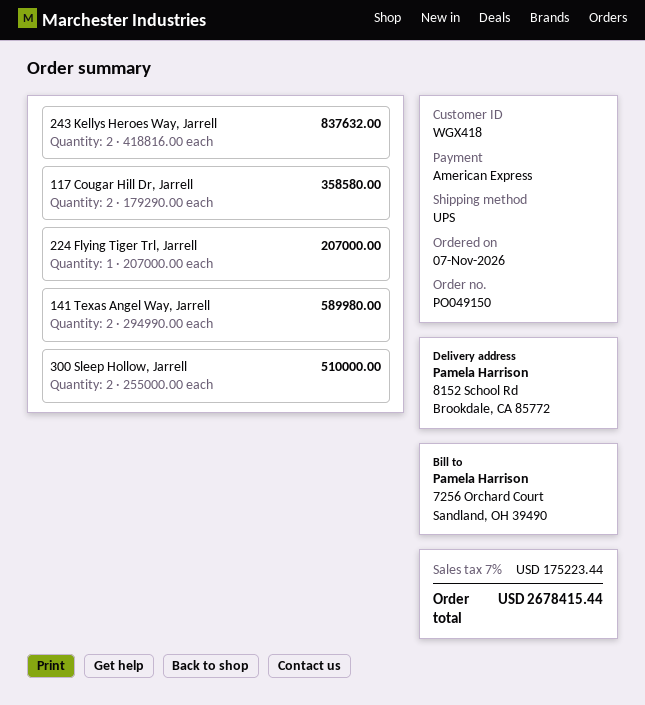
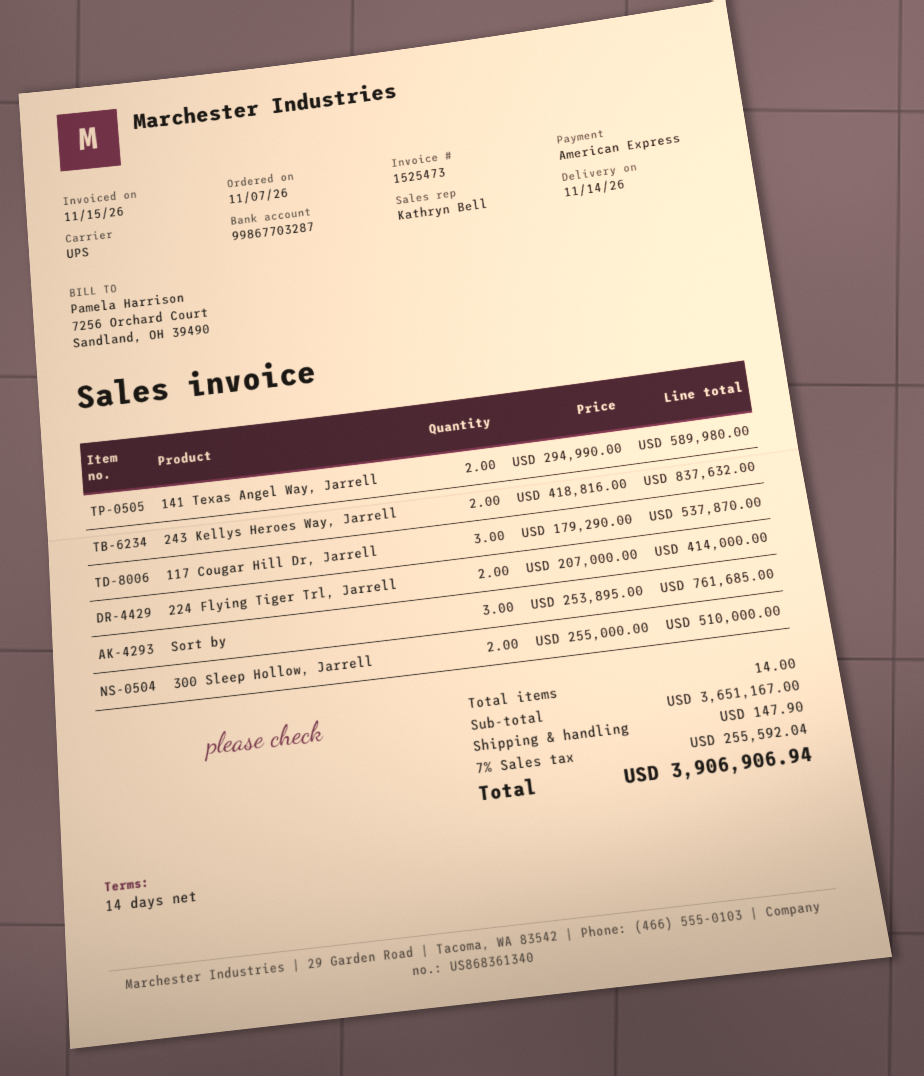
117 Cougar Hill Dr, Jarrell: 2 x 179290.00 = 358580.00 -> 3 x 179290.00 = 537870.00
224 Flying Tiger Trl, Jarrell: 1 x 207000.00 = 207000.00 -> 2 x 207000.00 = 414000.00
Sort by: none -> 3 x 253895.00 = 761685.00
shipping: none -> 147.90
tax: 7% = 175223.44 -> 7% = 255592.04
total: 2678415.44 -> 3906906.94

